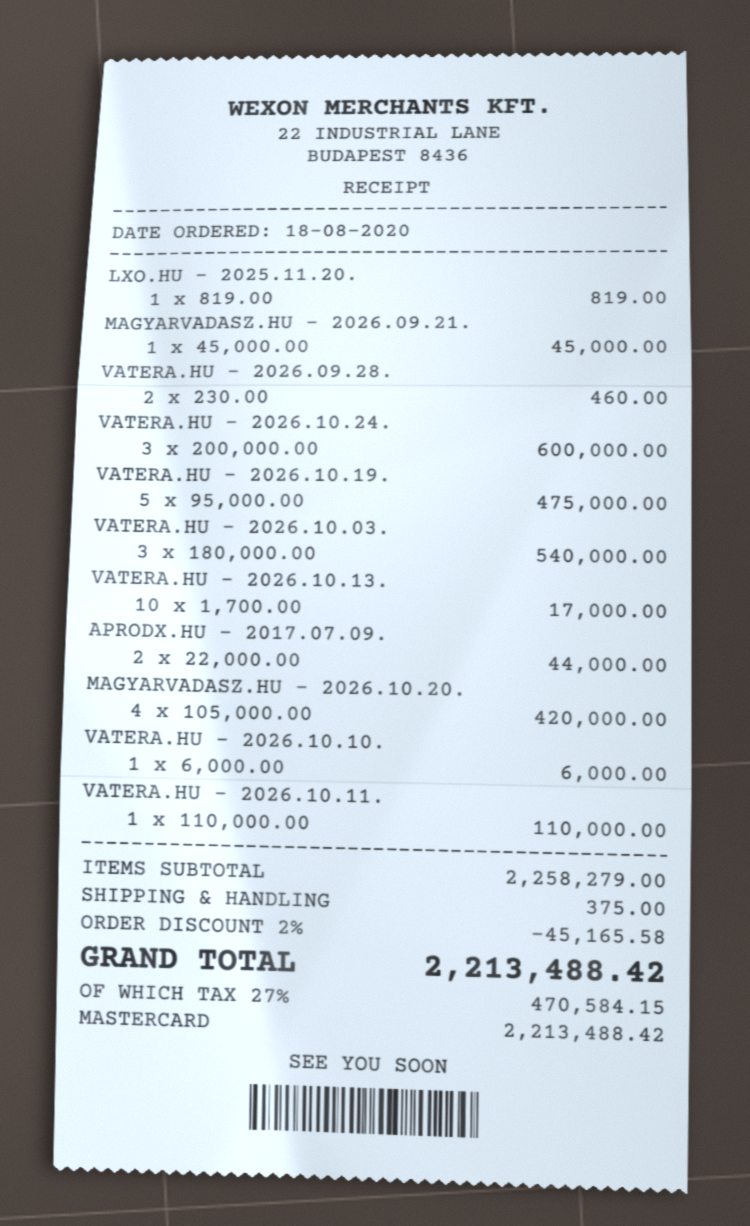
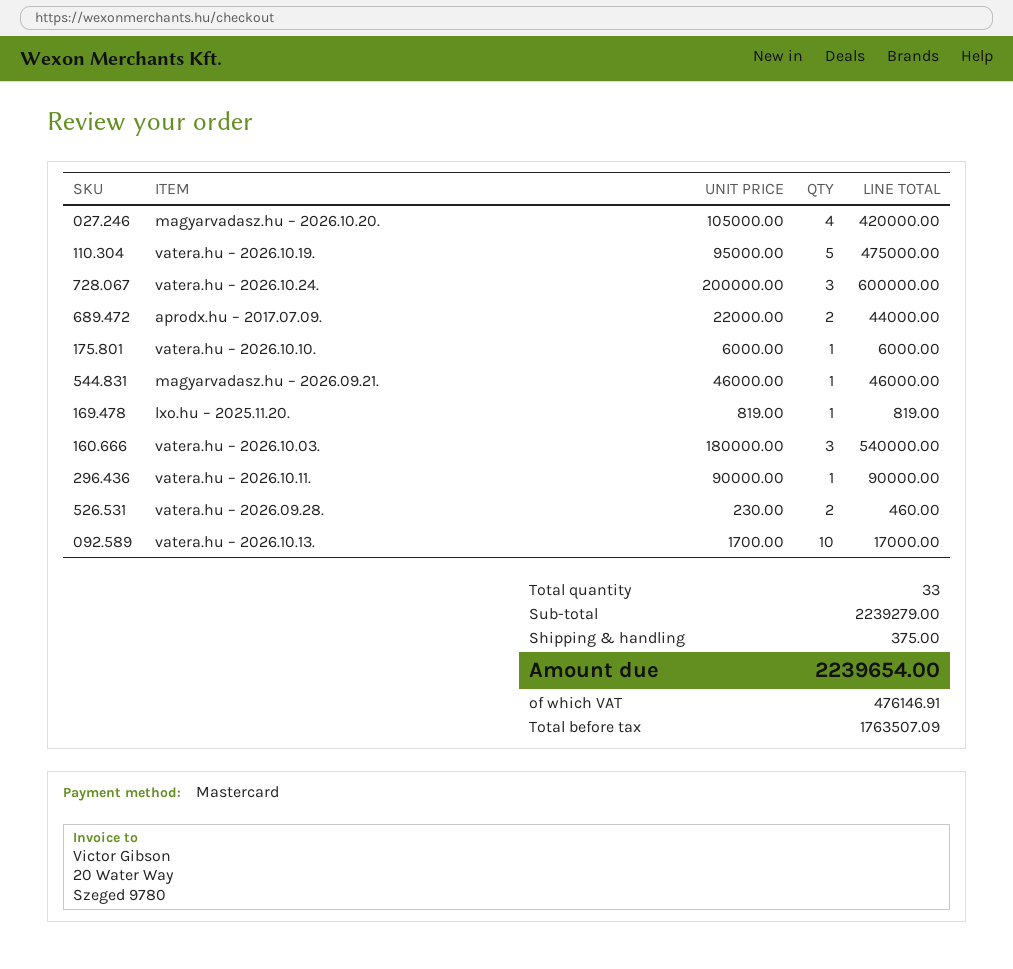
MAGYARVADASZ.HU – 2026.09.21.: 1 x 45000.00 = 45000.00 -> 1 x 46000.00 = 46000.00
VATERA.HU – 2026.10.11.: 1 x 110000.00 = 110000.00 -> 1 x 90000.00 = 90000.00
subtotal: 2258279.00 -> 2239279.00
discount: 2% = 45165.58 -> none
tax: 470584.15 -> 476146.91
total: 2213488.42 -> 2239654.00

